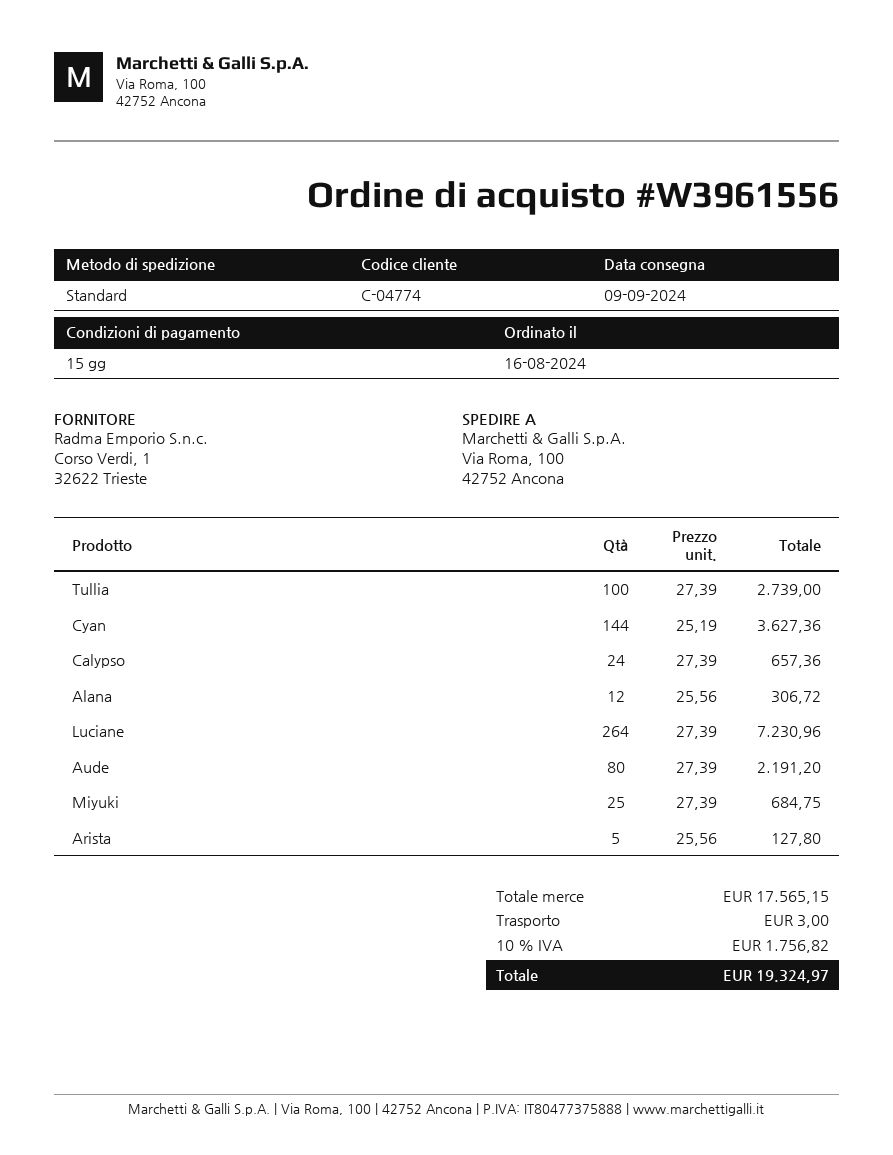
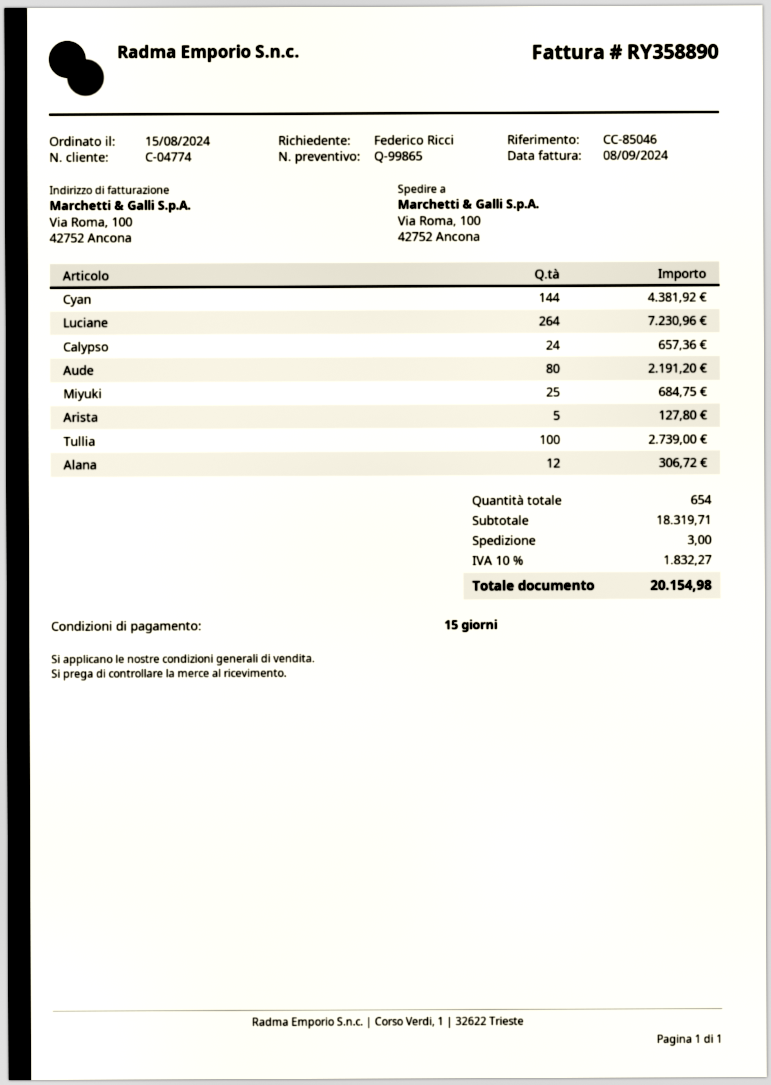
order date: 2024-08-16 -> 2024-08-15
Cyan: 144 for 3627.36 -> 144 for 4381.92
subtotal: 17565.15 -> 18319.71
tax: 10% = 1756.82 -> 10% = 1832.27
total: 19324.97 -> 20154.98

